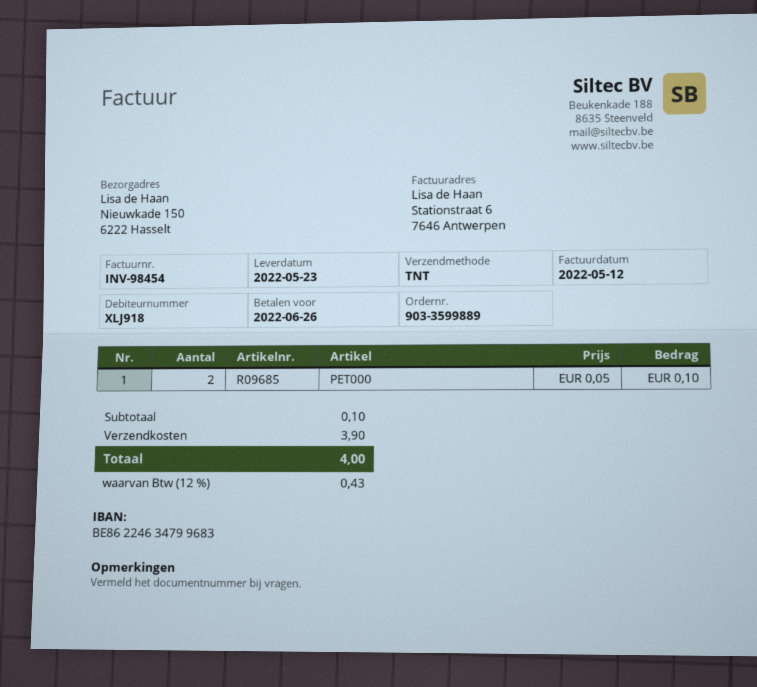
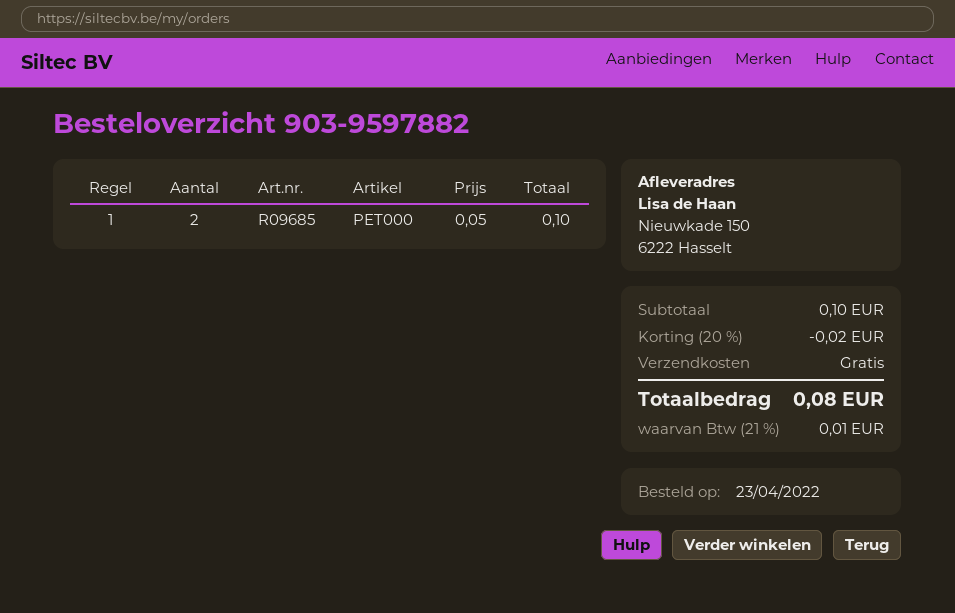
order number: 903-3599889 -> 903-9597882
discount: none -> 20% = 0.02
shipping: 3.90 -> 0.00
tax: 12% = 0.43 -> 21% = 0.01
total: 4.00 -> 0.08

